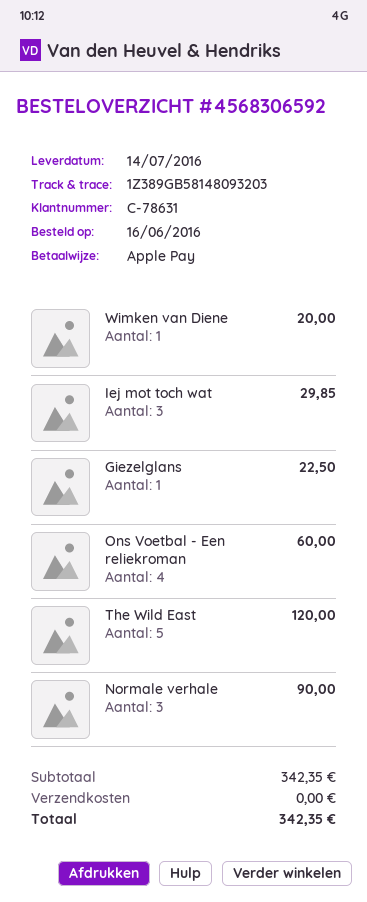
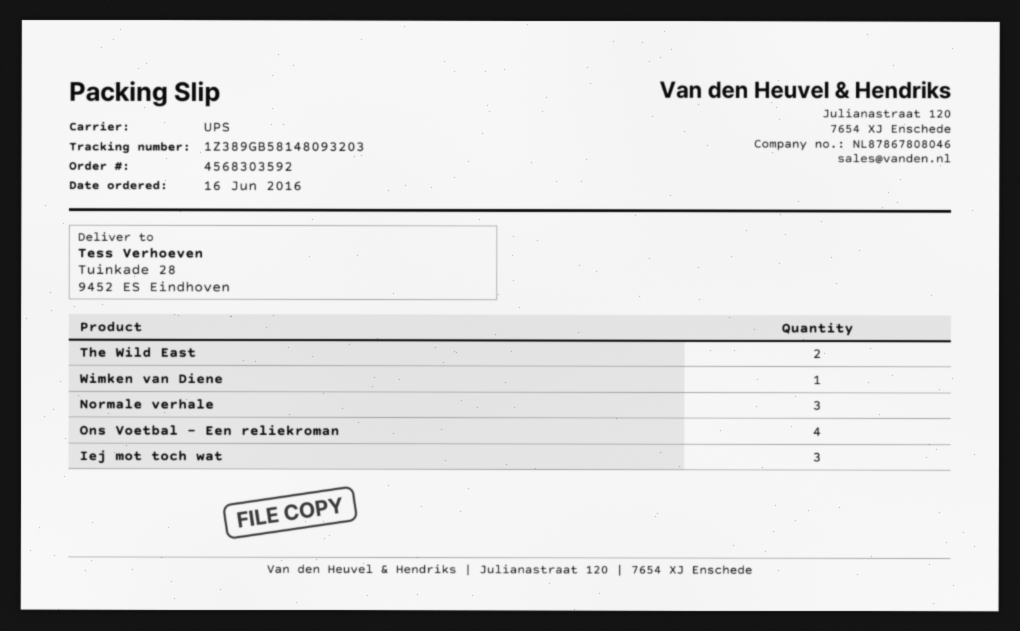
order number: 4568306592 -> 4568303592
Giezelglans: 1 -> none
The Wild East: 5 -> 2

